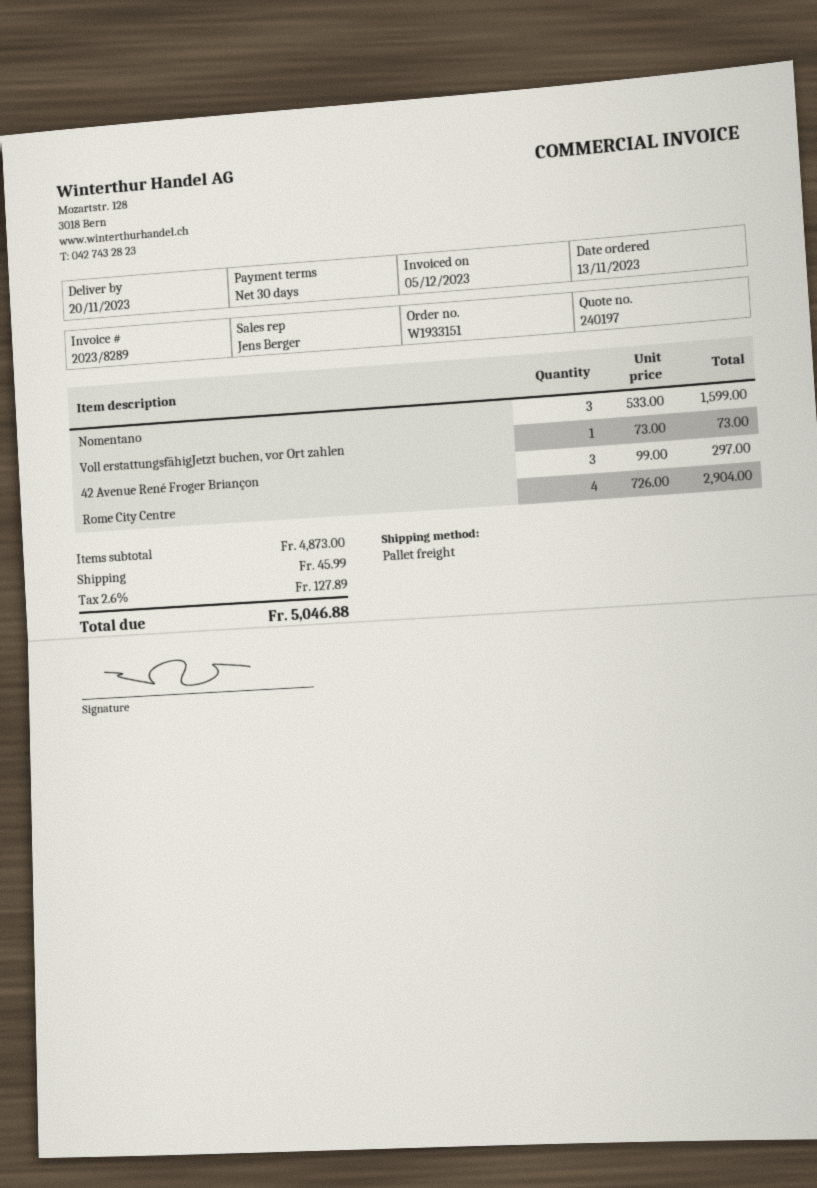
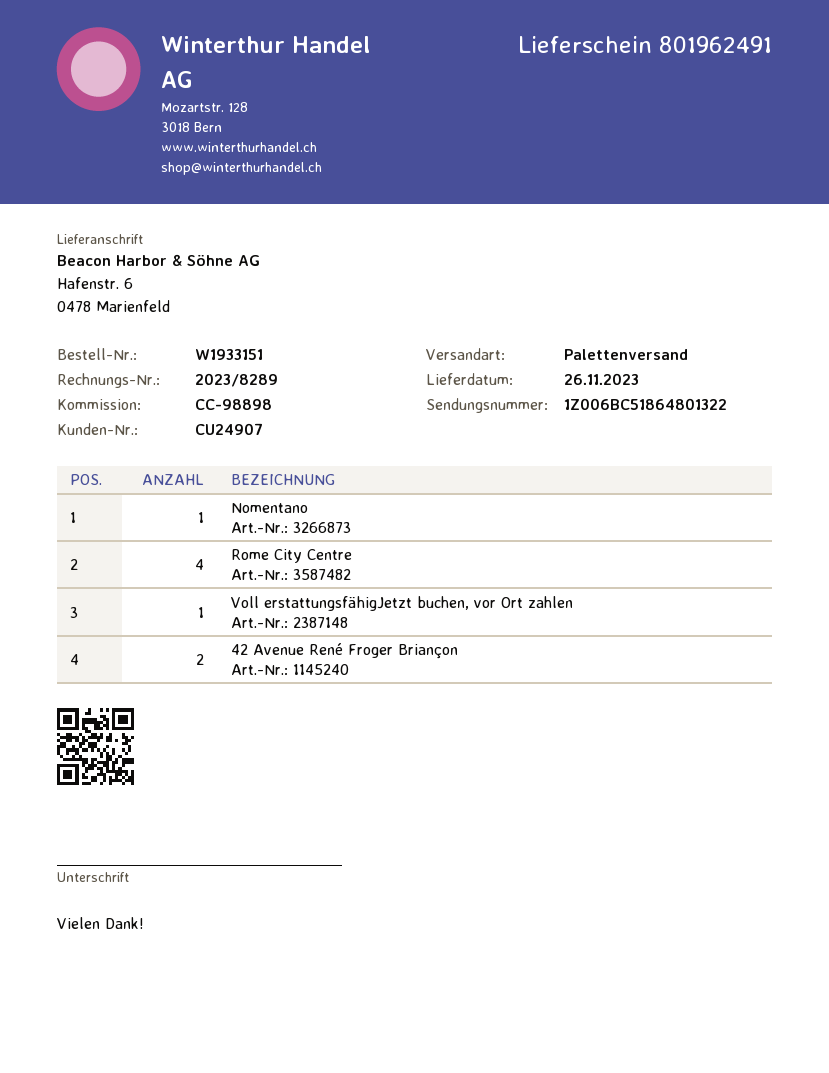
delivery date: 2023-11-20 -> 2023-11-26
Nomentano: 3 -> 1
42 Avenue René Froger Briançon: 3 -> 2

